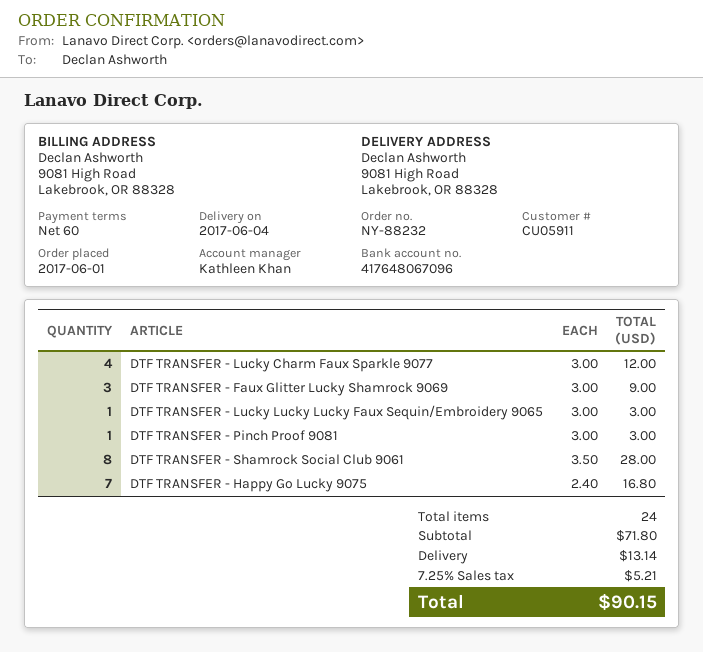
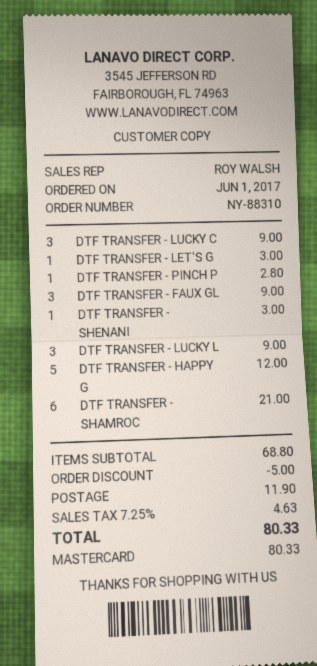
order number: NY-88232 -> NY-88310
sales rep: Kathleen Khan -> ROY WALSH
DTF TRANSFER - Lucky Charm Faux Sparkle 9077: 4 for 12.00 -> 3 for 9.00
DTF TRANSFER - Lucky Lucky Lucky Faux Sequin/Embroidery 9065: 1 for 3.00 -> 3 for 9.00
DTF TRANSFER - Pinch Proof 9081: 1 for 3.00 -> 1 for 2.80
DTF TRANSFER - Shamrock Social Club 9061: 8 for 28.00 -> 6 for 21.00
DTF TRANSFER - Happy Go Lucky 9075: 7 for 16.80 -> 5 for 12.00
DTF TRANSFER - LET'S G: none -> 1 for 3.00
DTF TRANSFER - SHENANI: none -> 1 for 3.00
subtotal: 71.80 -> 68.80
discount: none -> 5.00
shipping: 13.14 -> 11.90
tax: 7.25% = 5.21 -> 7.25% = 4.63
total: 90.15 -> 80.33

